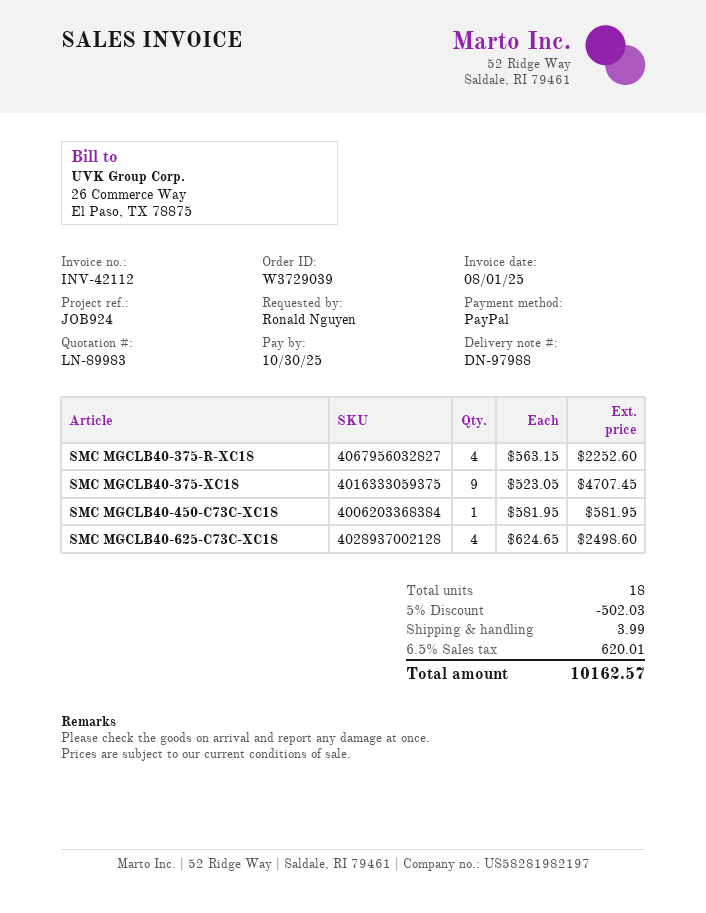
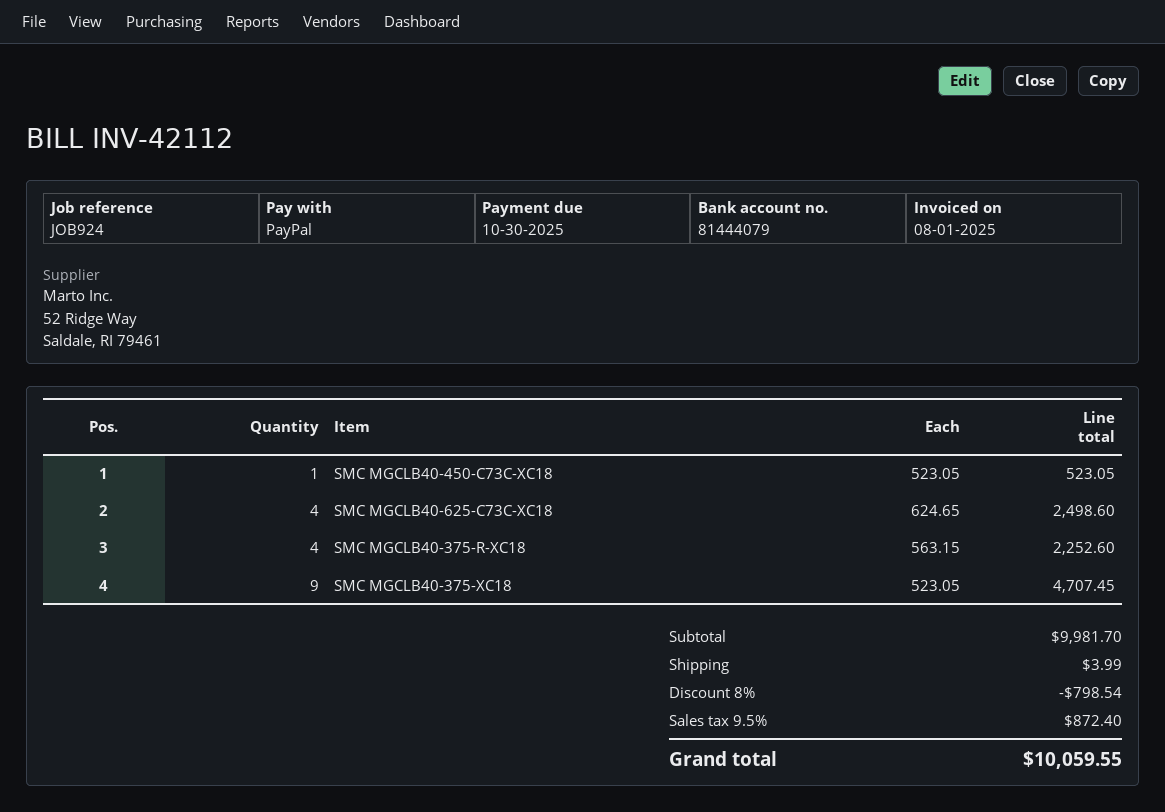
SMC MGCLB40-450-C73C-XC18: 1 x 581.95 = 581.95 -> 1 x 523.05 = 523.05
discount: 5% = 502.03 -> 8% = 798.54
tax: 6.5% = 620.01 -> 9.5% = 872.40
total: 10162.57 -> 10059.55

